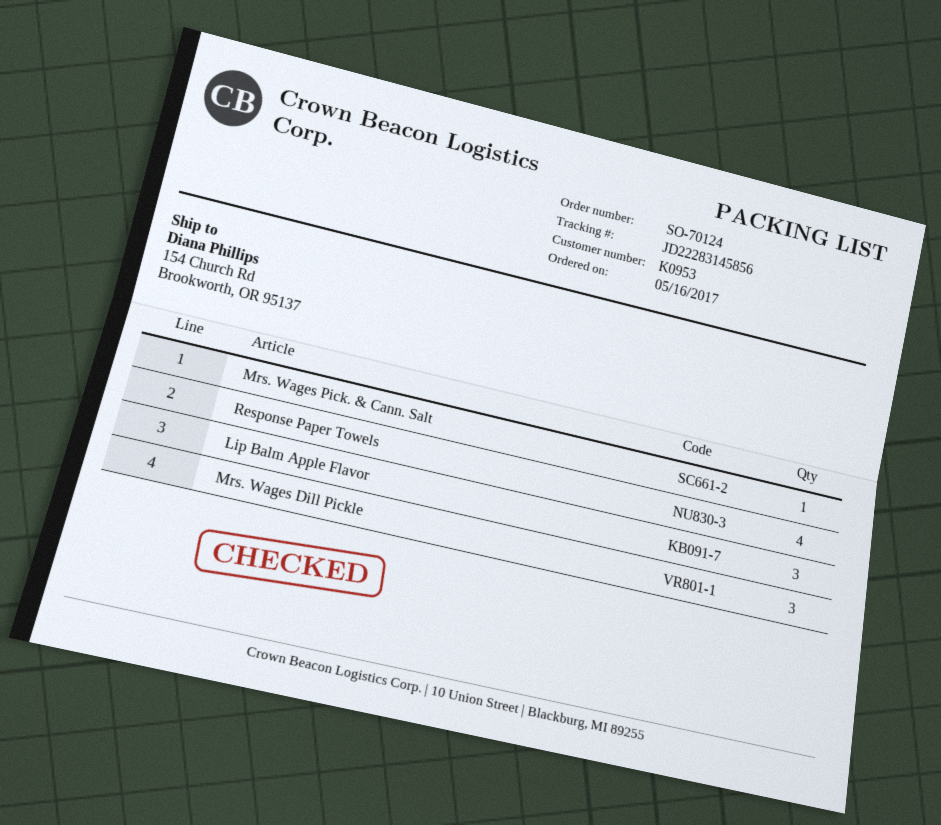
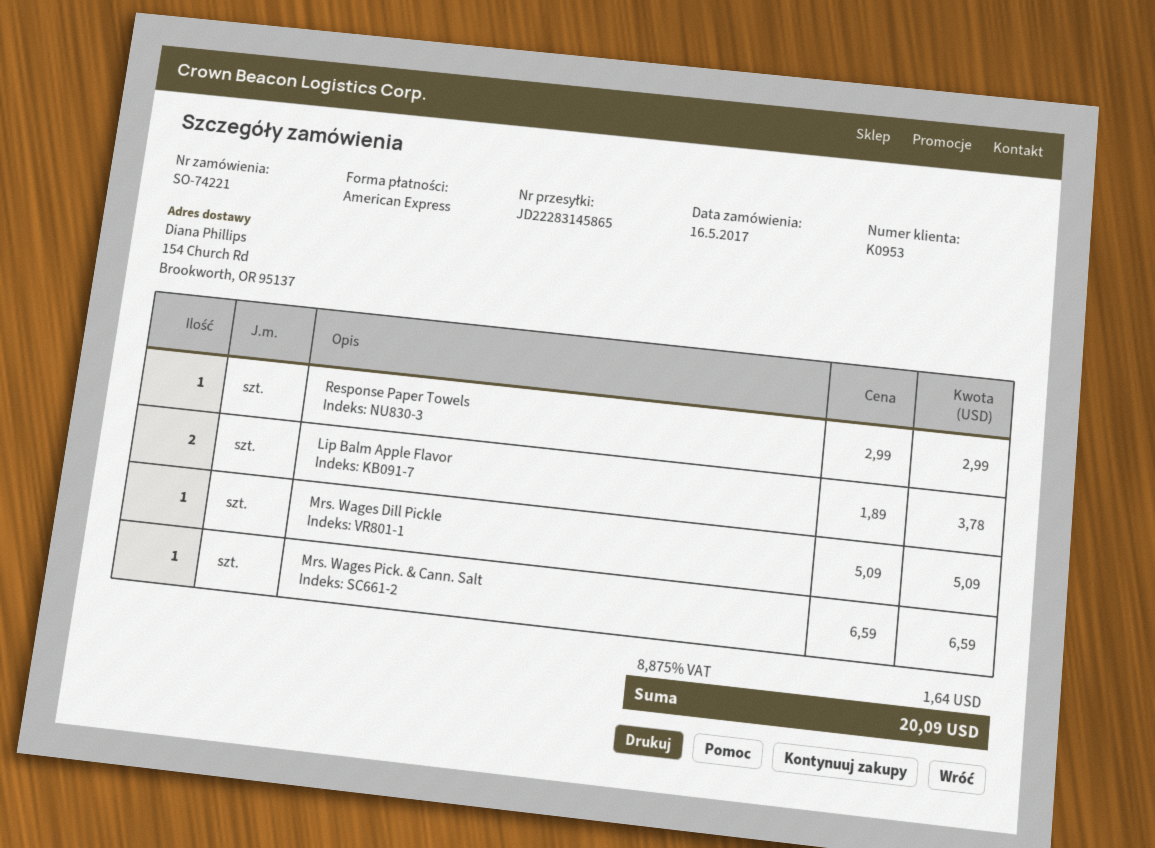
order number: SO-70124 -> SO-74221
tracking number: JD22283145856 -> JD22283145865
Response Paper Towels: 4 -> 1
Lip Balm Apple Flavor: 3 -> 2
Mrs. Wages Dill Pickle: 3 -> 1

